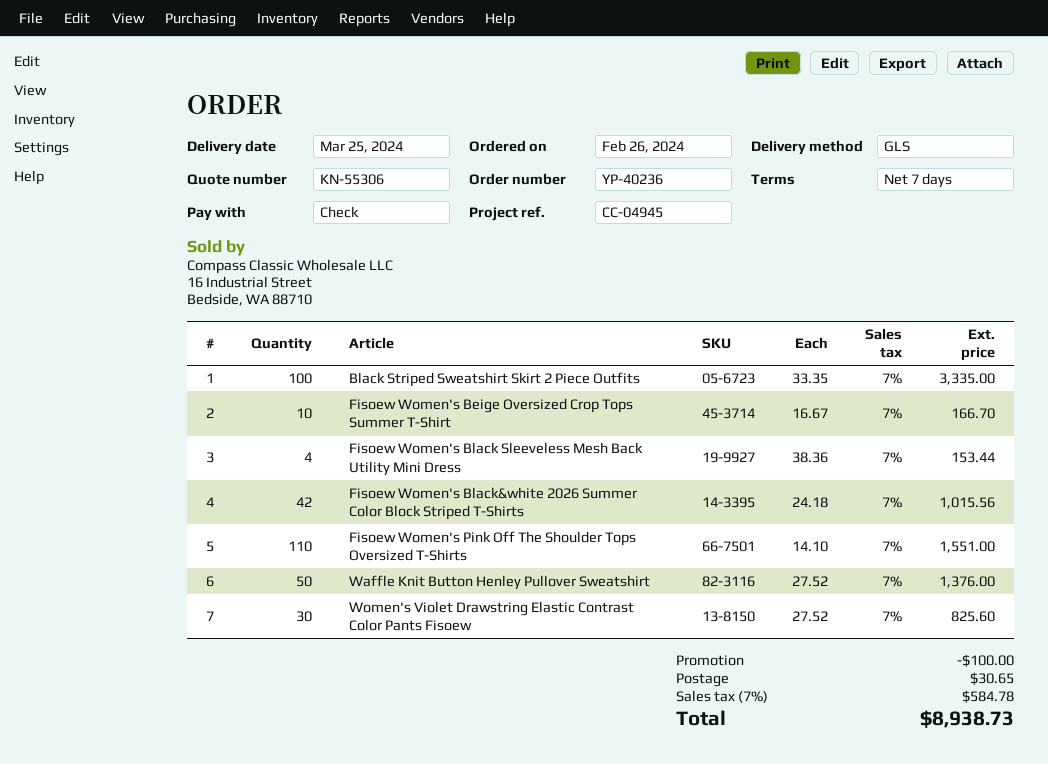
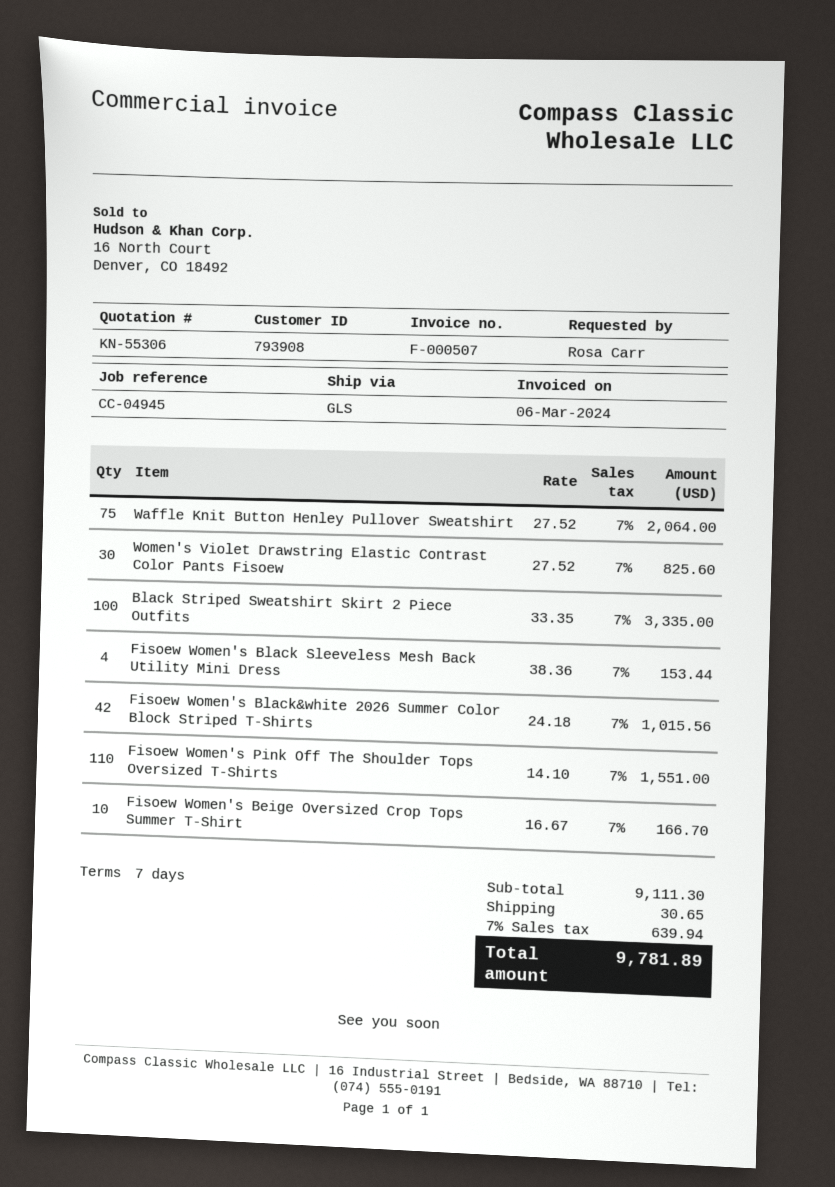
Waffle Knit Button Henley Pullover Sweatshirt: 50 x 27.52 = 1376.00 -> 75 x 27.52 = 2064.00
discount: 100.00 -> none
tax: 7% = 584.78 -> 7% = 639.94
total: 8938.73 -> 9781.89

